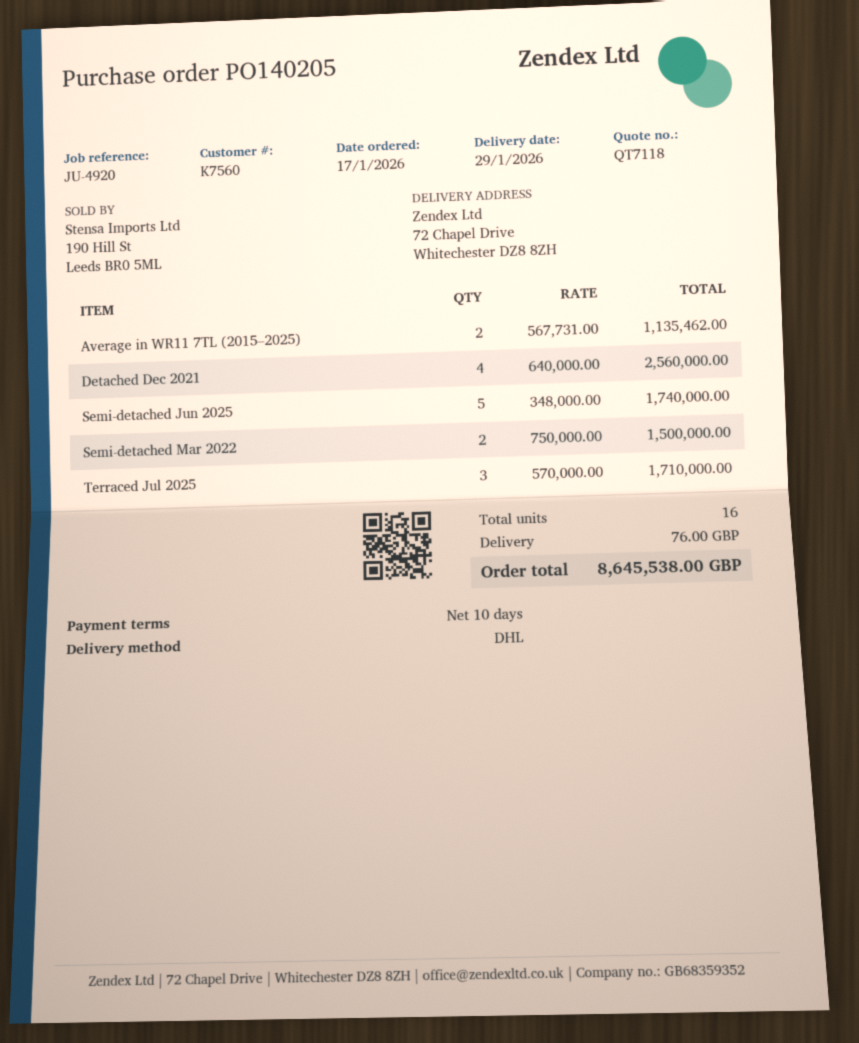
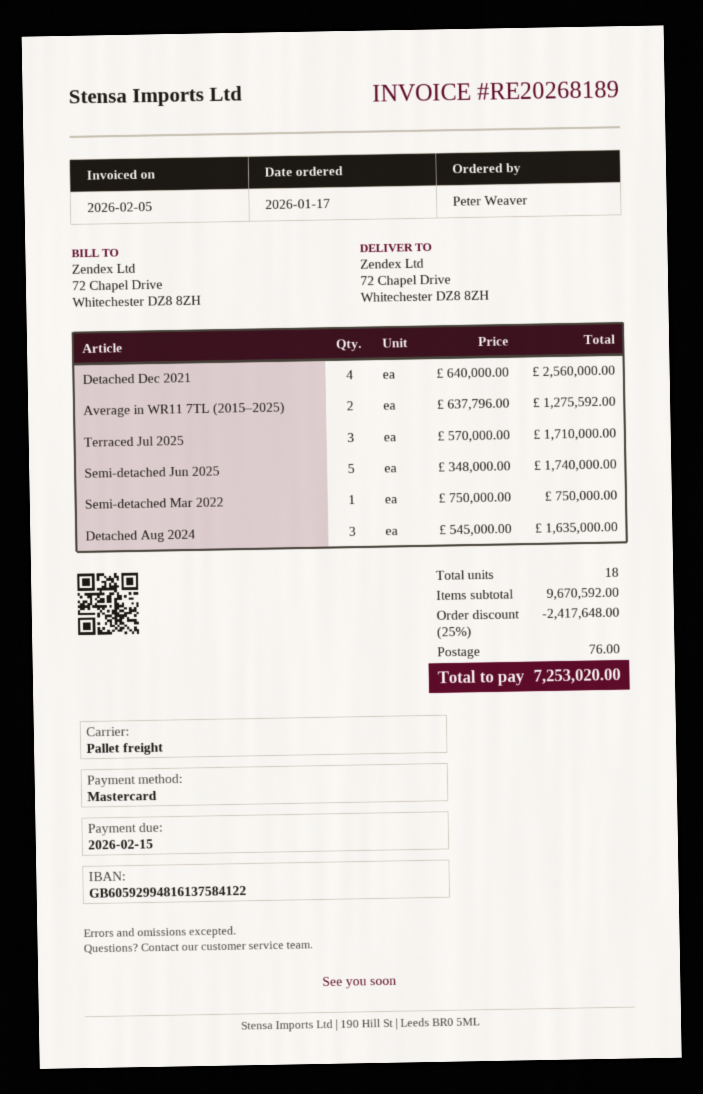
shipping method: DHL -> pallet freight
Average in WR11 7TL (2015–2025): 2 x 567731.00 = 1135462.00 -> 2 x 637796.00 = 1275592.00
Semi-detached Mar 2022: 2 x 750000.00 = 1500000.00 -> 1 x 750000.00 = 750000.00
Detached Aug 2024: none -> 3 x 545000.00 = 1635000.00
total quantity: 16 -> 18
discount: none -> 25% = 2417648.00
total: 8645538.00 -> 7253020.00

